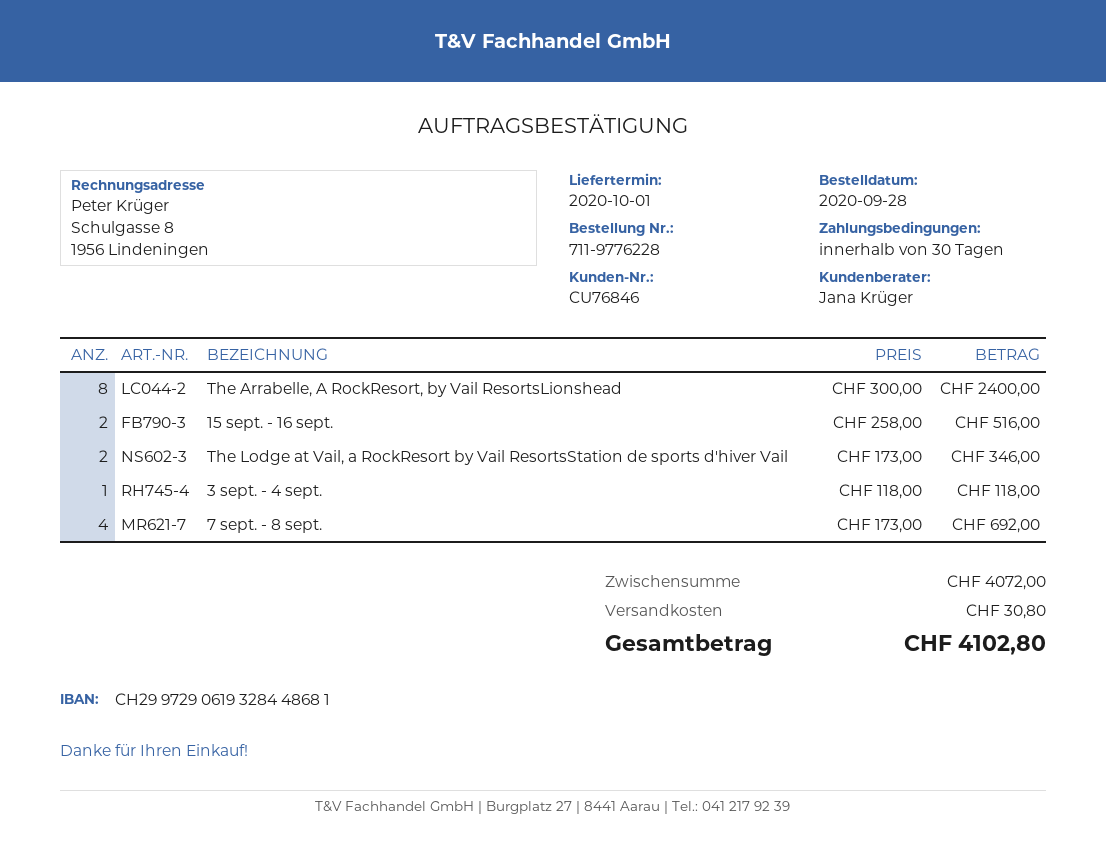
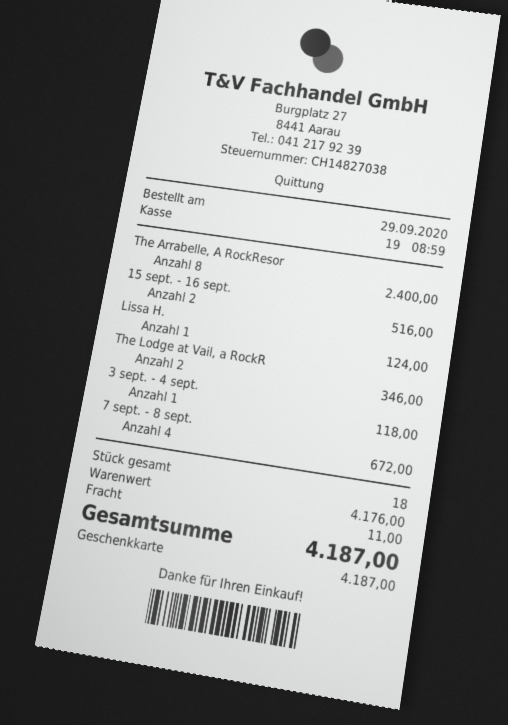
order date: 2020-09-28 -> 2020-09-29
7 sept. - 8 sept.: 4 for 692.00 -> 4 for 672.00
Lissa H.: none -> 1 for 124.00
subtotal: 4072.00 -> 4176.00
shipping: 30.80 -> 11.00
total: 4102.80 -> 4187.00

